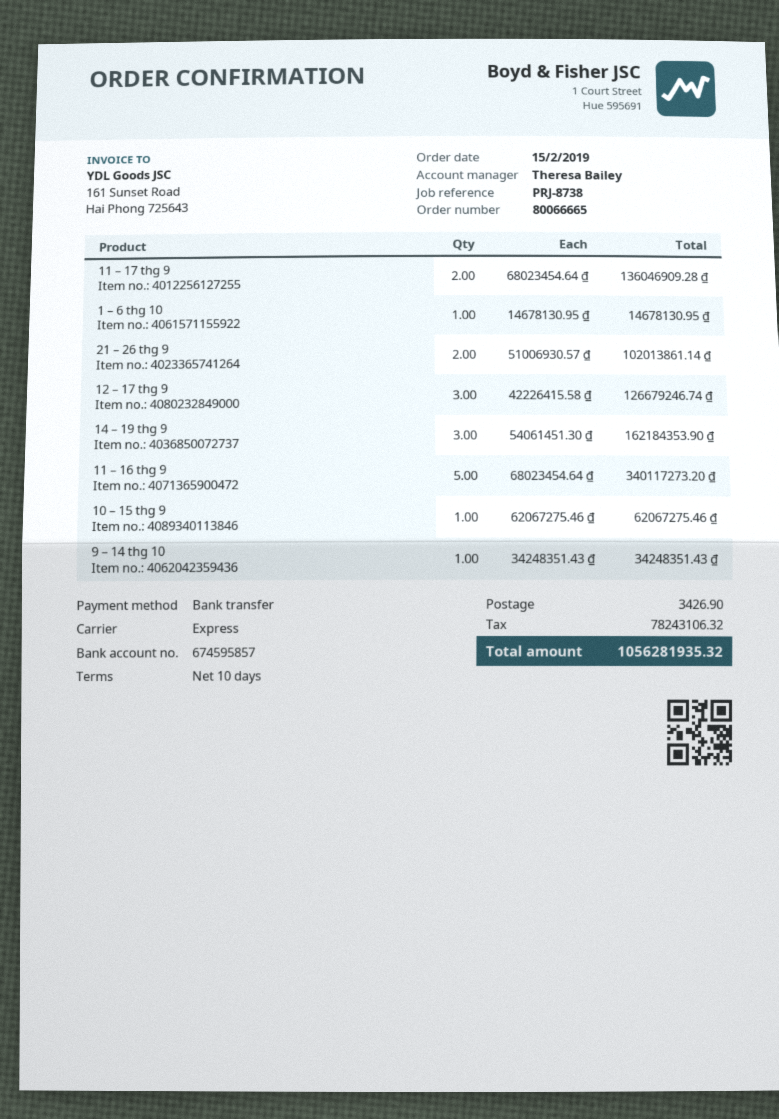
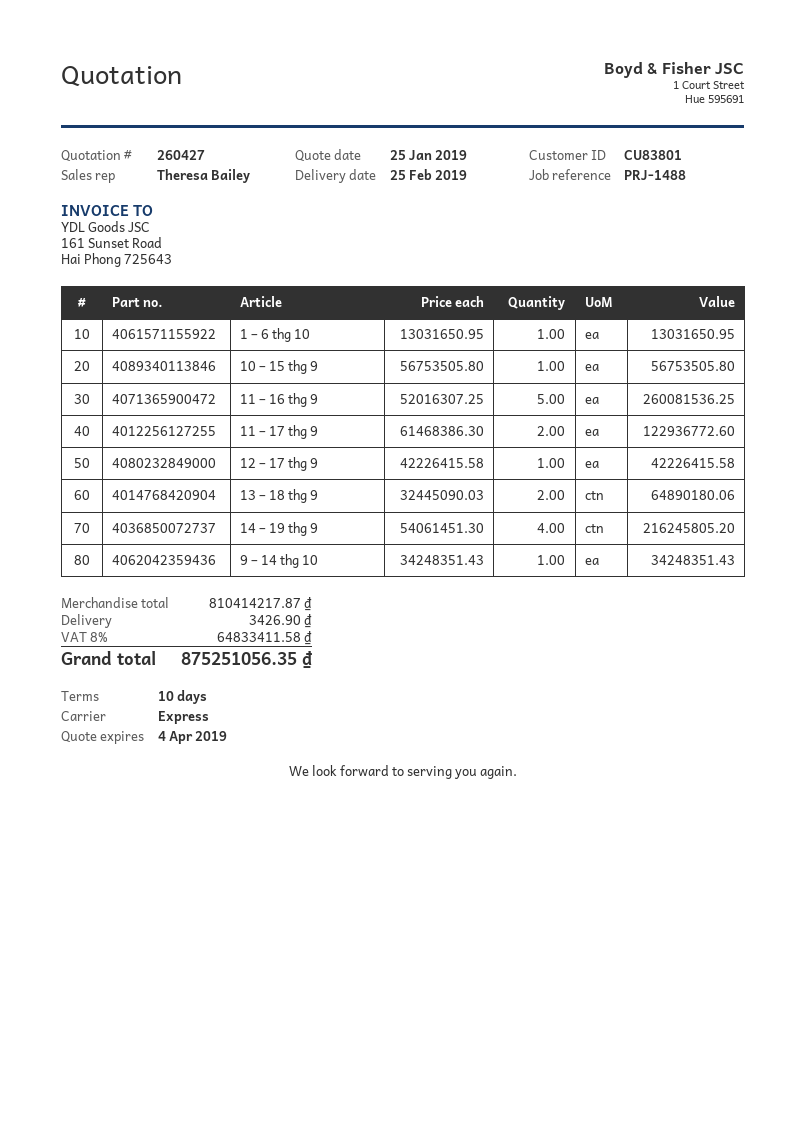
reference: PRJ-8738 -> PRJ-1488
11 – 17 thg 9: 2 x 68023454.64 = 136046909.28 -> 2 x 61468386.30 = 122936772.60
1 – 6 thg 10: 1 x 14678130.95 = 14678130.95 -> 1 x 13031650.95 = 13031650.95
21 – 26 thg 9: 2 x 51006930.57 = 102013861.14 -> none
12 – 17 thg 9: 3 x 42226415.58 = 126679246.74 -> 1 x 42226415.58 = 42226415.58
14 – 19 thg 9: 3 x 54061451.30 = 162184353.90 -> 4 x 54061451.30 = 216245805.20
11 – 16 thg 9: 5 x 68023454.64 = 340117273.20 -> 5 x 52016307.25 = 260081536.25
10 – 15 thg 9: 1 x 62067275.46 = 62067275.46 -> 1 x 56753505.80 = 56753505.80
13 – 18 thg 9: none -> 2 x 32445090.03 = 64890180.06
tax: 78243106.32 -> 64833411.58
total: 1056281935.32 -> 875251056.35

